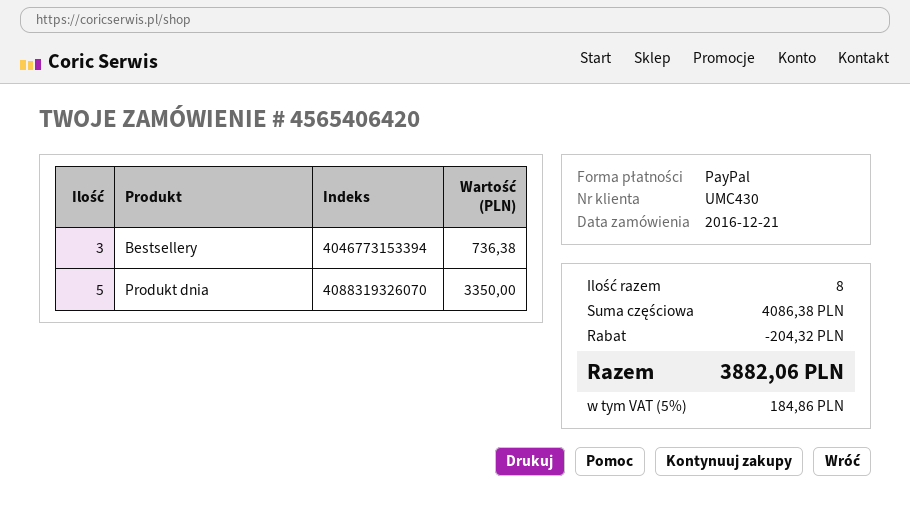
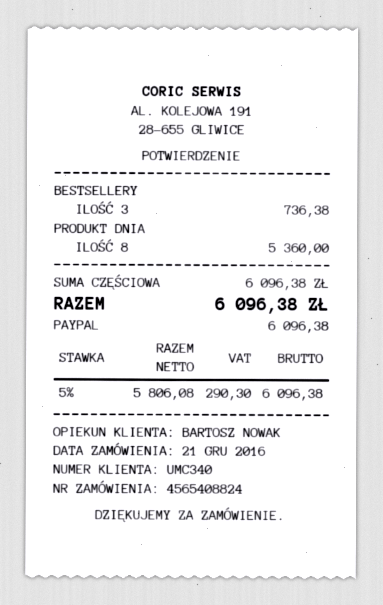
order number: 4565406420 -> 4565408824
customer number: UMC430 -> UMC340
Produkt dnia: 5 for 3350.00 -> 8 for 5360.00
subtotal: 4086.38 -> 6096.38
discount: 204.32 -> none
tax: 5% = 184.86 -> 5% = 290.30
total: 3882.06 -> 6096.38

